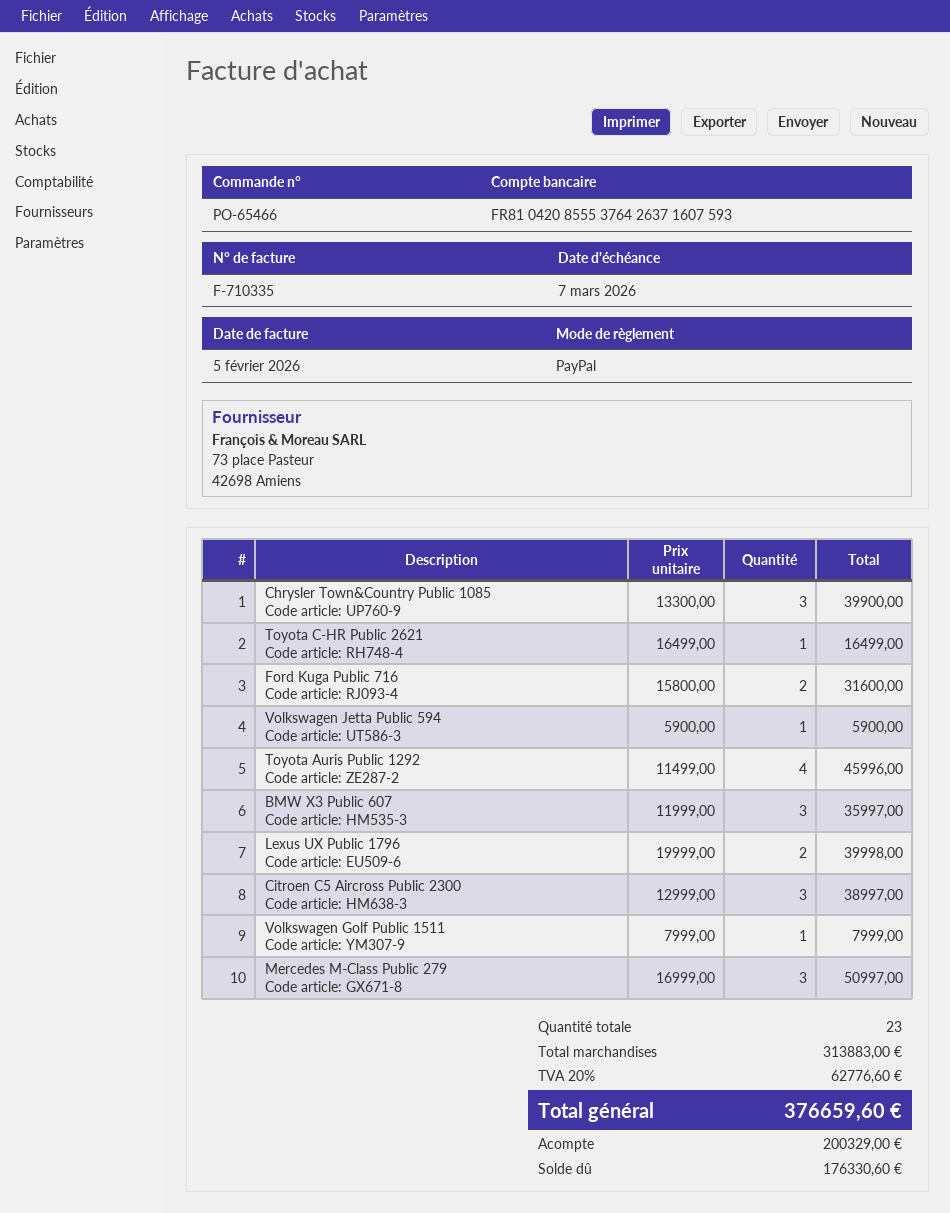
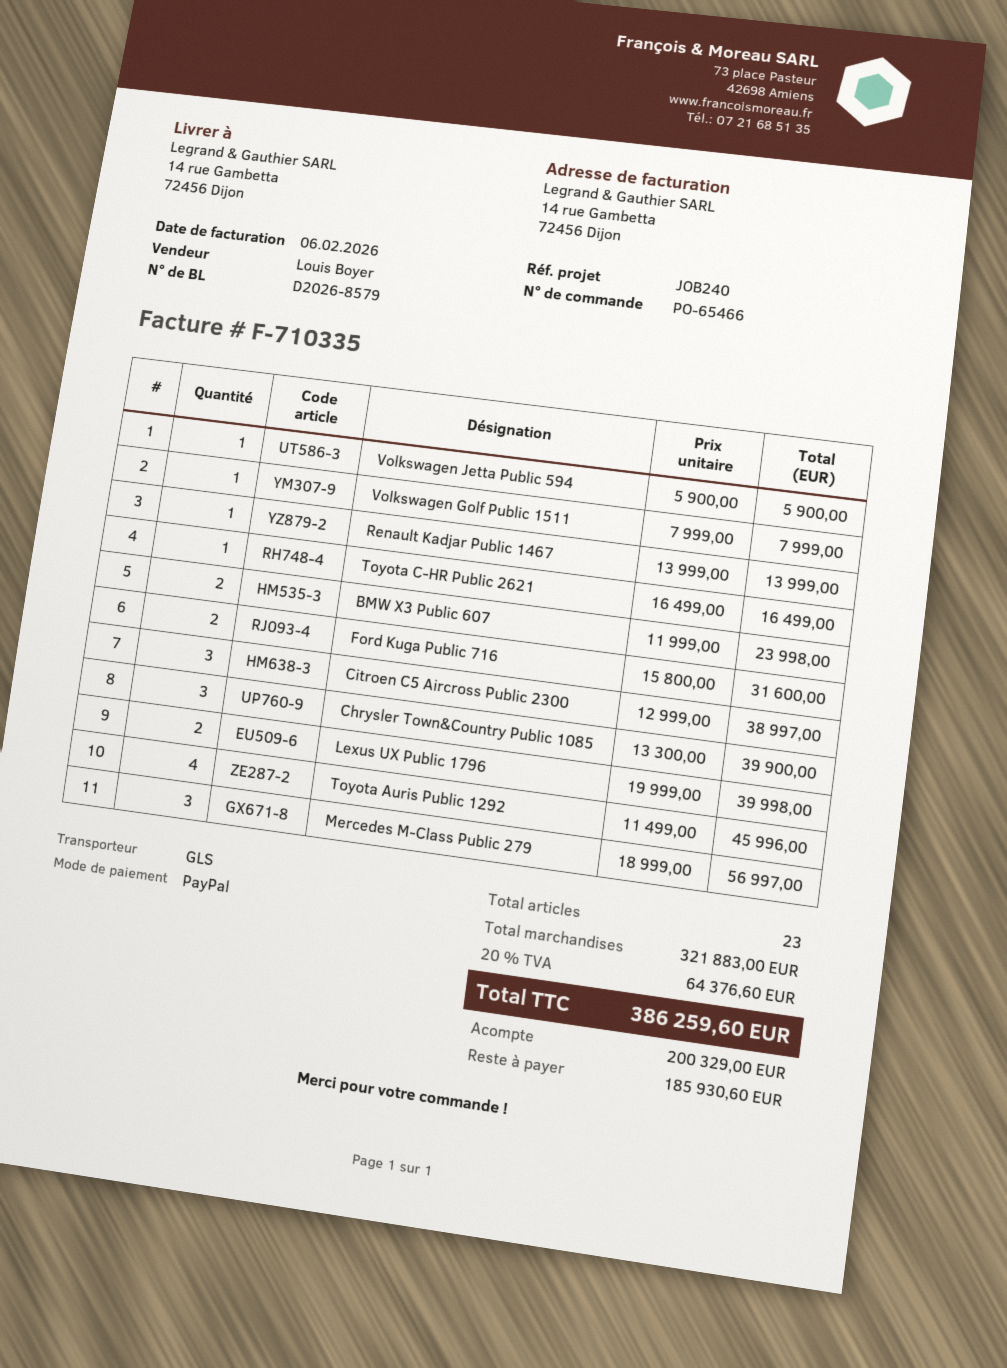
invoice date: 2026-02-05 -> 2026-02-06
BMW X3 Public 607: 3 x 11999.00 = 35997.00 -> 2 x 11999.00 = 23998.00
Mercedes M-Class Public 279: 3 x 16999.00 = 50997.00 -> 3 x 18999.00 = 56997.00
Renault Kadjar Public 1467: none -> 1 x 13999.00 = 13999.00
subtotal: 313883.00 -> 321883.00
tax: 20% = 62776.60 -> 20% = 64376.60
total: 376659.60 -> 386259.60
balance: 176330.60 -> 185930.60

